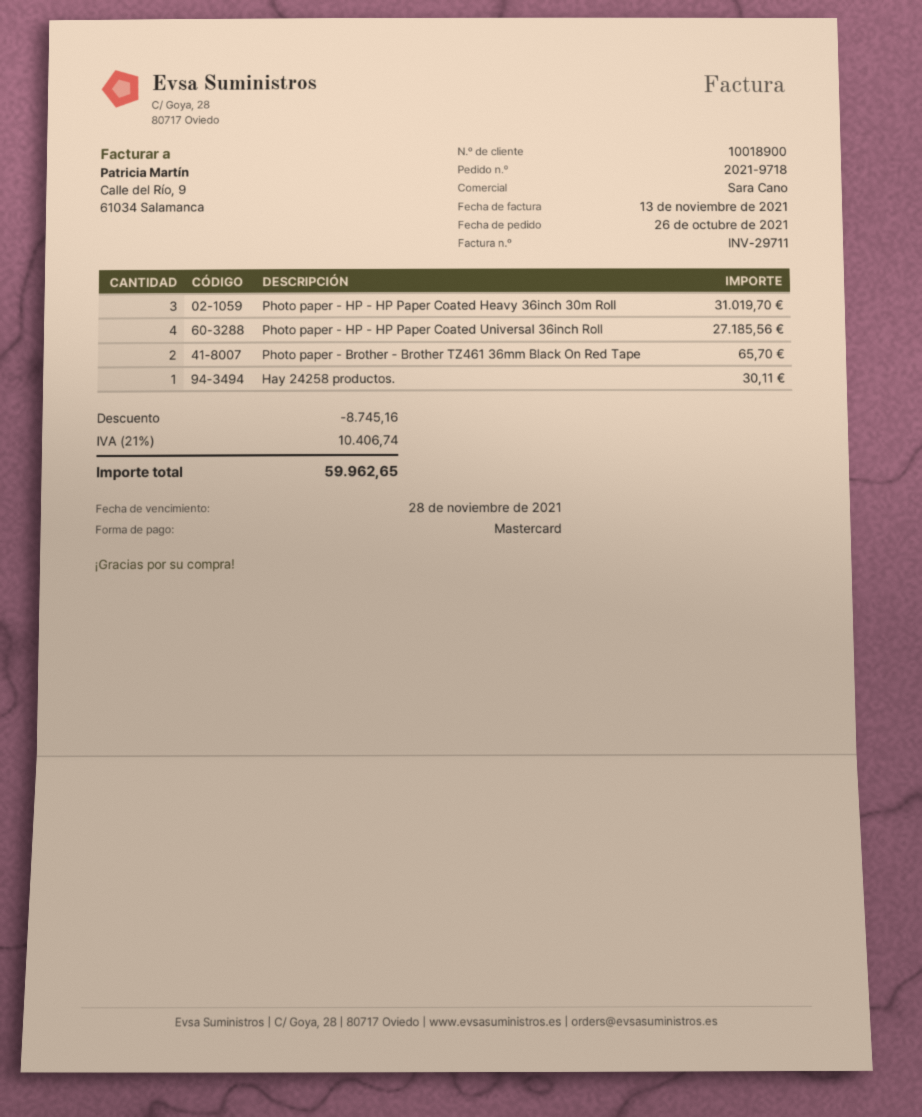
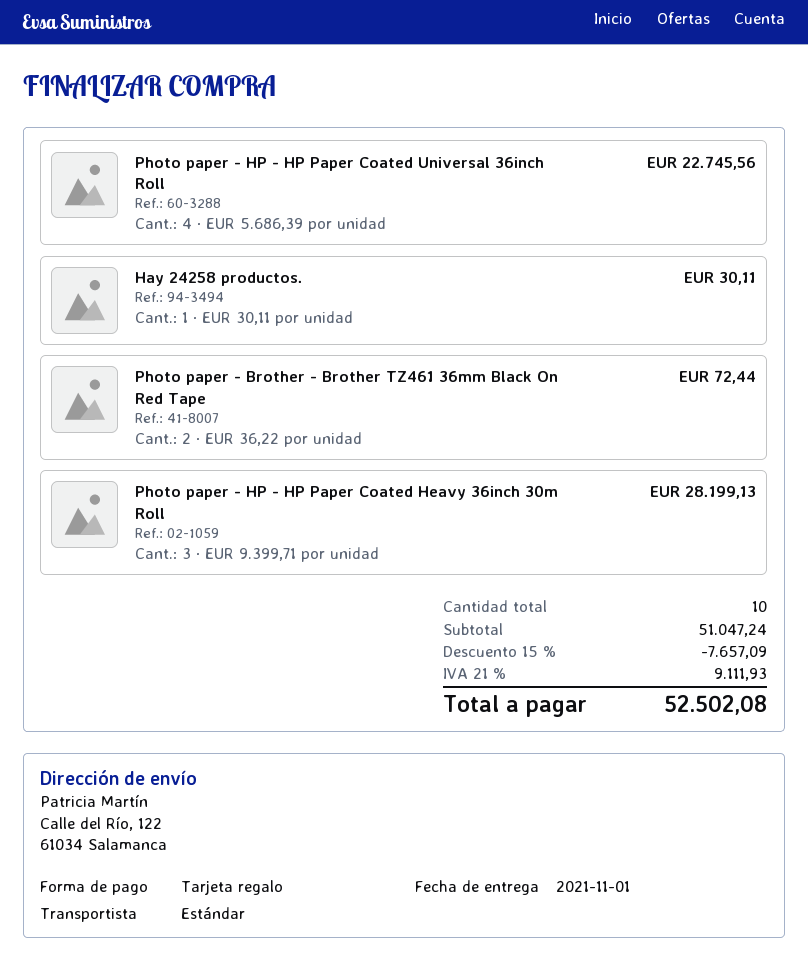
payment method: Mastercard -> gift card
Photo paper - HP - HP Paper Coated Heavy 36inch 30m Roll: 3 for 31019.70 -> 3 for 28199.13
Photo paper - HP - HP Paper Coated Universal 36inch Roll: 4 for 27185.56 -> 4 for 22745.56
Photo paper - Brother - Brother TZ461 36mm Black On Red Tape: 2 for 65.70 -> 2 for 72.44
discount: 8745.16 -> 7657.09
tax: 21% = 10406.74 -> 21% = 9111.93
total: 59962.65 -> 52502.08

